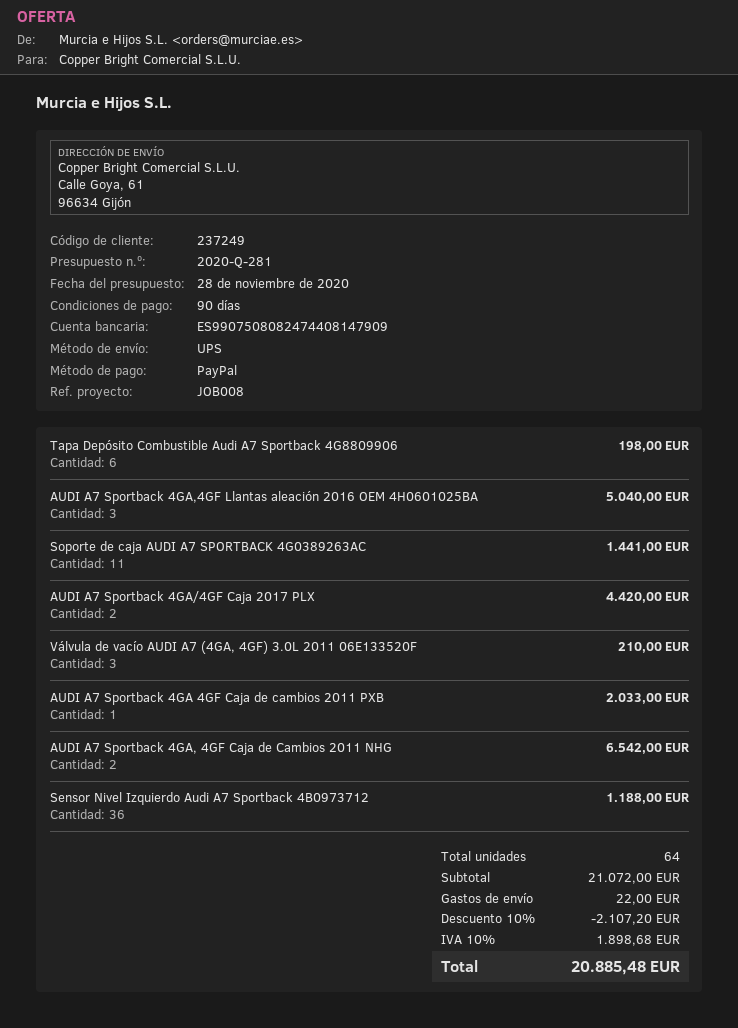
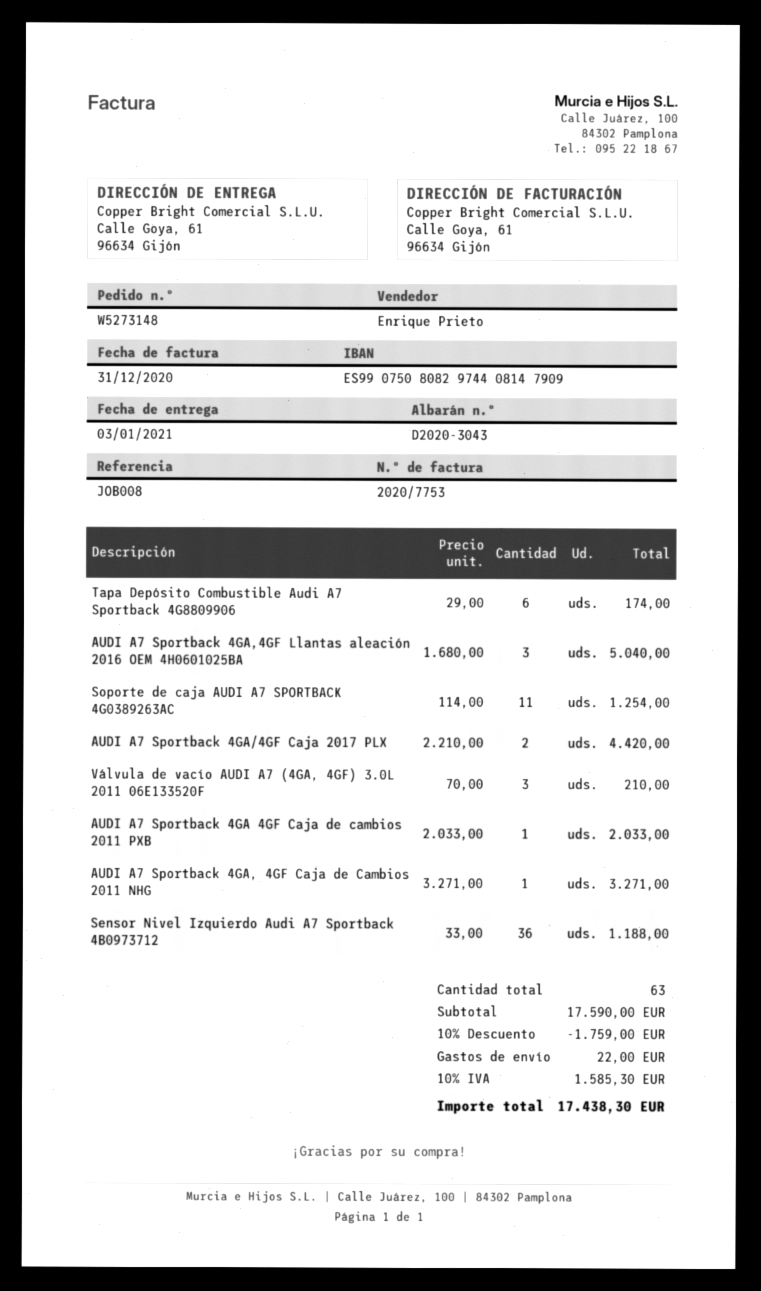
bank account: ES9907508082474408147909 -> ES9907508082974408147909
Tapa Depósito Combustible Audi A7 Sportback 4G8809906: 6 for 198.00 -> 6 for 174.00
Soporte de caja AUDI A7 SPORTBACK 4G0389263AC: 11 for 1441.00 -> 11 for 1254.00
AUDI A7 Sportback 4GA, 4GF Caja de Cambios 2011 NHG: 2 for 6542.00 -> 1 for 3271.00
total quantity: 64 -> 63
subtotal: 21072.00 -> 17590.00
discount: 10% = 2107.20 -> 10% = 1759.00
tax: 10% = 1898.68 -> 10% = 1585.30
total: 20885.48 -> 17438.30

